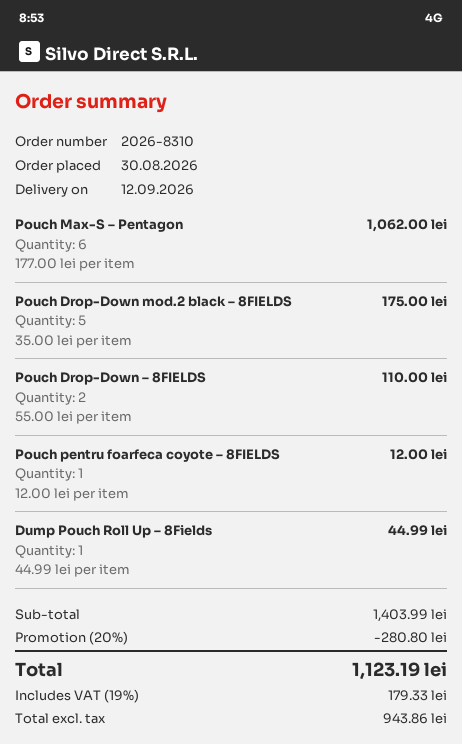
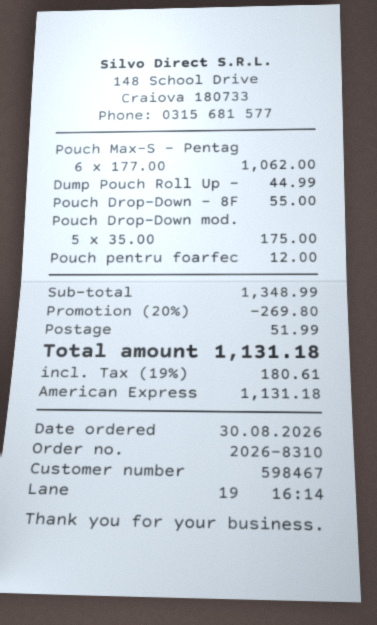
Pouch Drop-Down – 8FIELDS: 2 x 55.00 = 110.00 -> 1 x 55.00 = 55.00
subtotal: 1403.99 -> 1348.99
discount: 20% = 280.80 -> 20% = 269.80
shipping: none -> 51.99
tax: 19% = 179.33 -> 19% = 180.61
total: 1123.19 -> 1131.18

